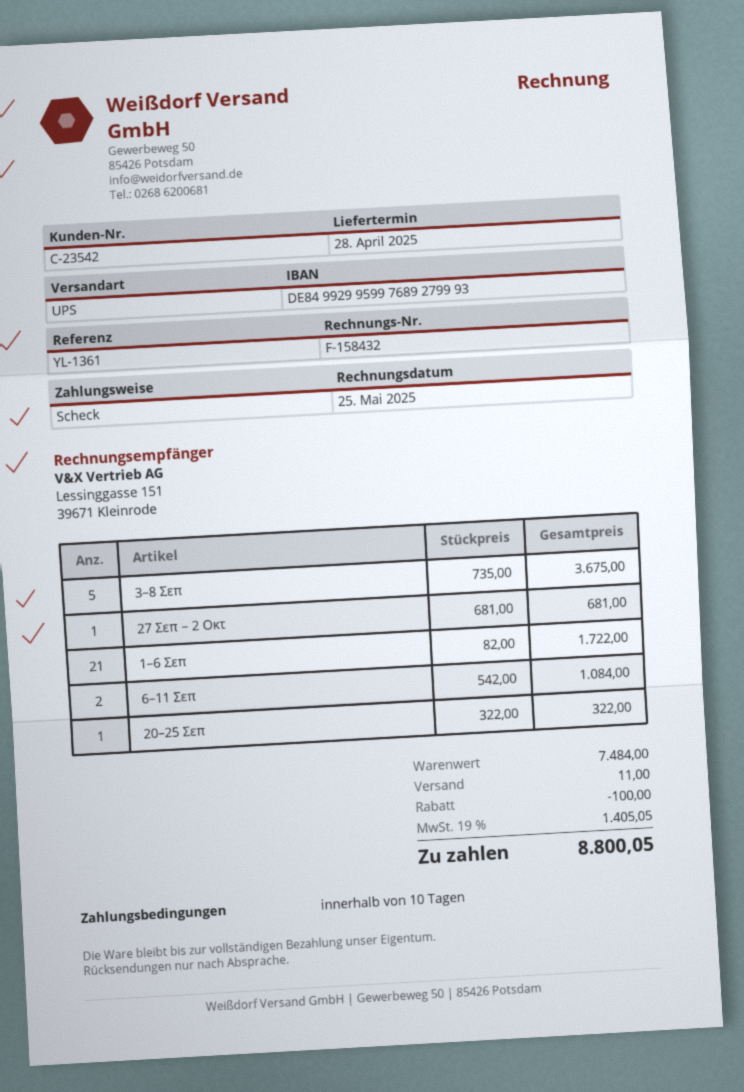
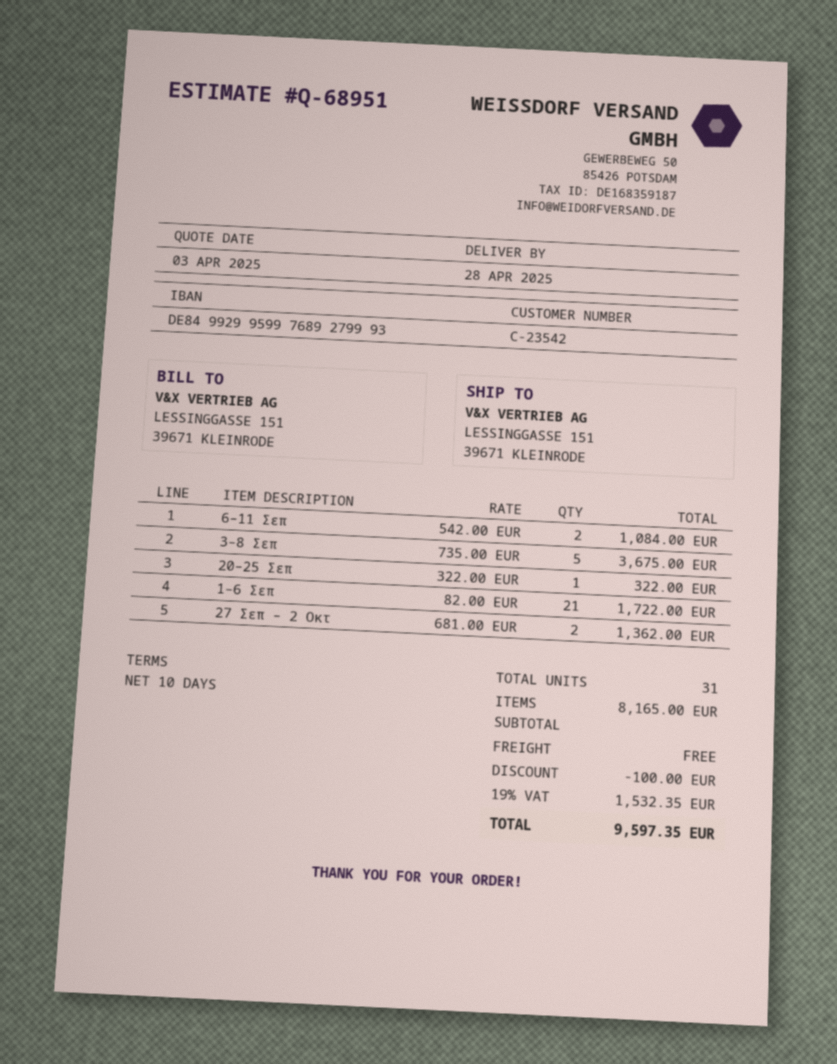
27 Σεπ – 2 Οκτ: 1 x 681.00 = 681.00 -> 2 x 681.00 = 1362.00
subtotal: 7484.00 -> 8165.00
shipping: 11.00 -> 0.00
tax: 19% = 1405.05 -> 19% = 1532.35
total: 8800.05 -> 9597.35

